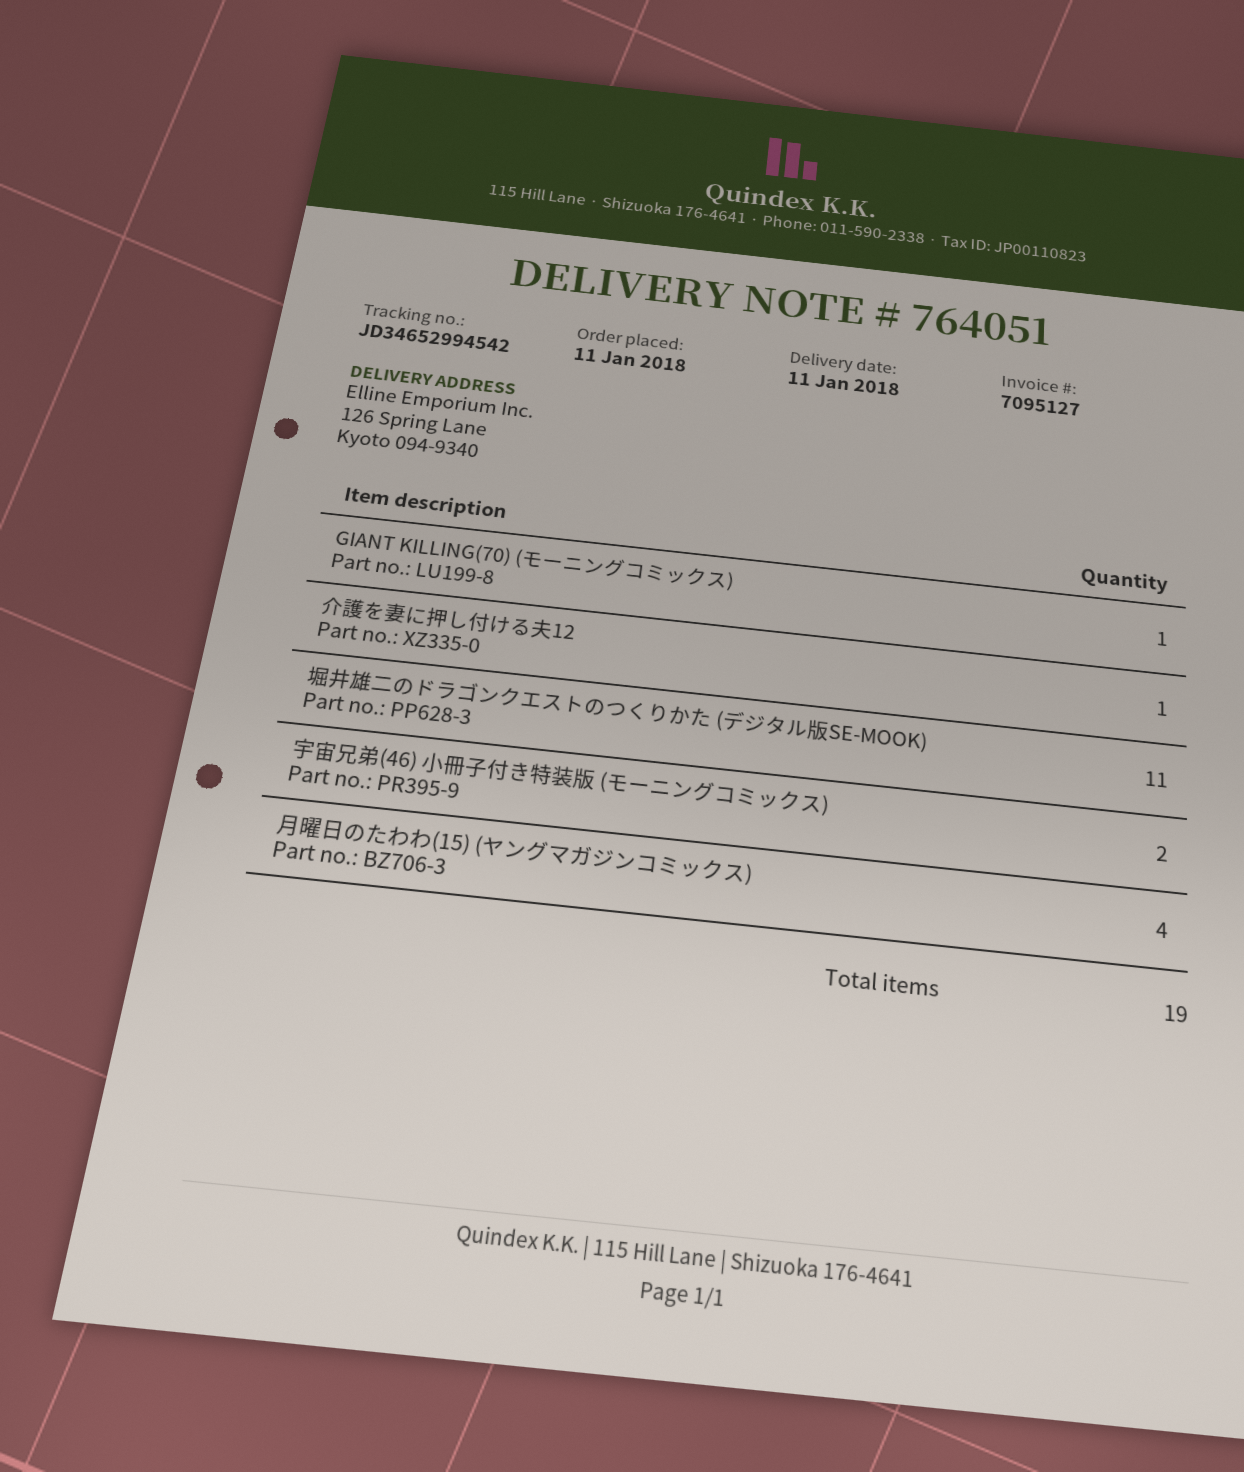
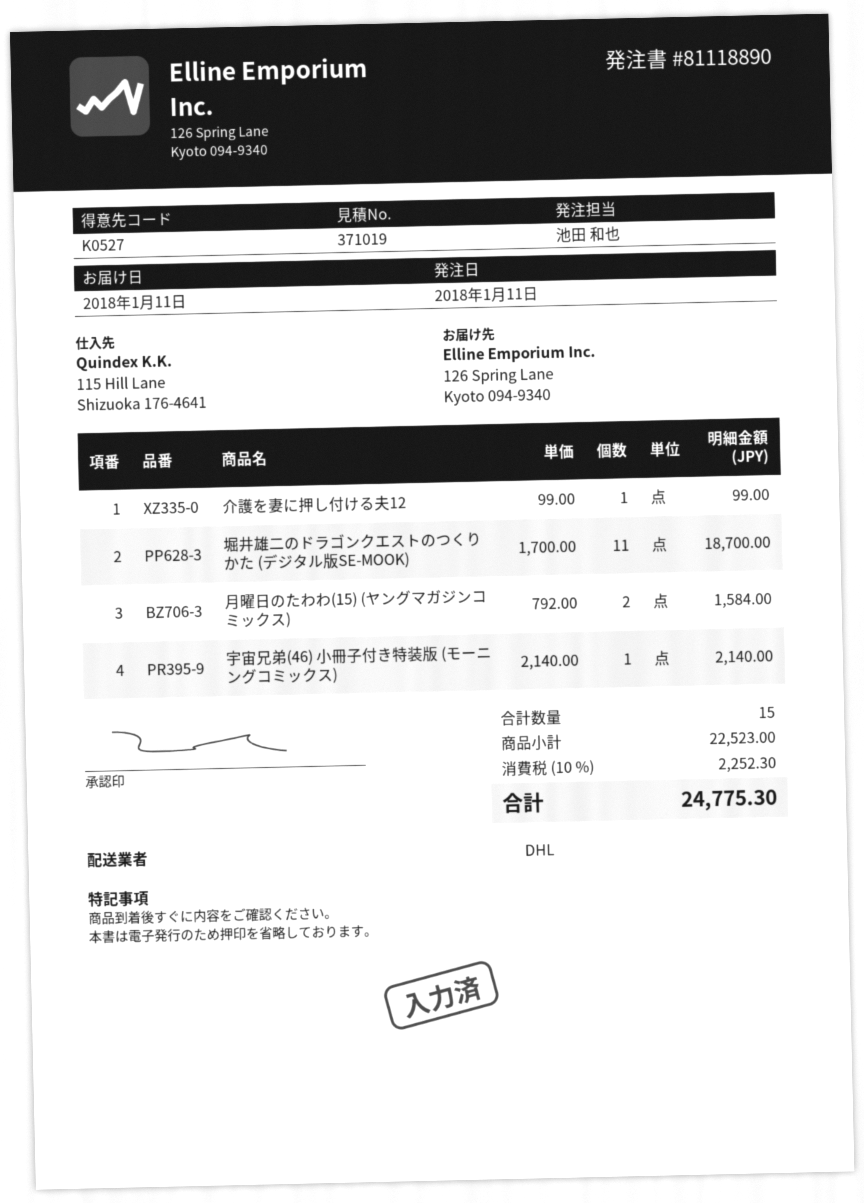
GIANT KILLING(70) (モーニングコミックス): 1 -> none
宇宙兄弟(46) 小冊子付き特装版 (モーニングコミックス): 2 -> 1
月曜日のたわわ(15) (ヤングマガジンコミックス): 4 -> 2
total quantity: 19 -> 15

